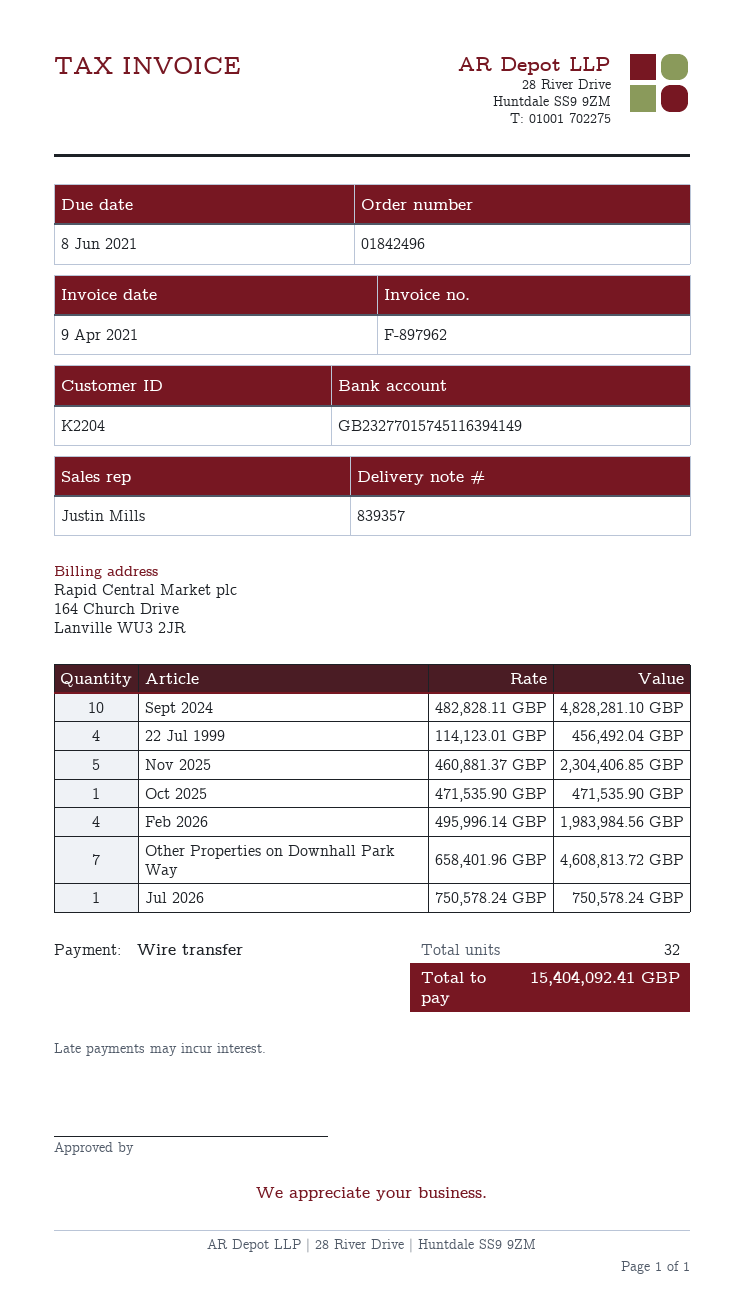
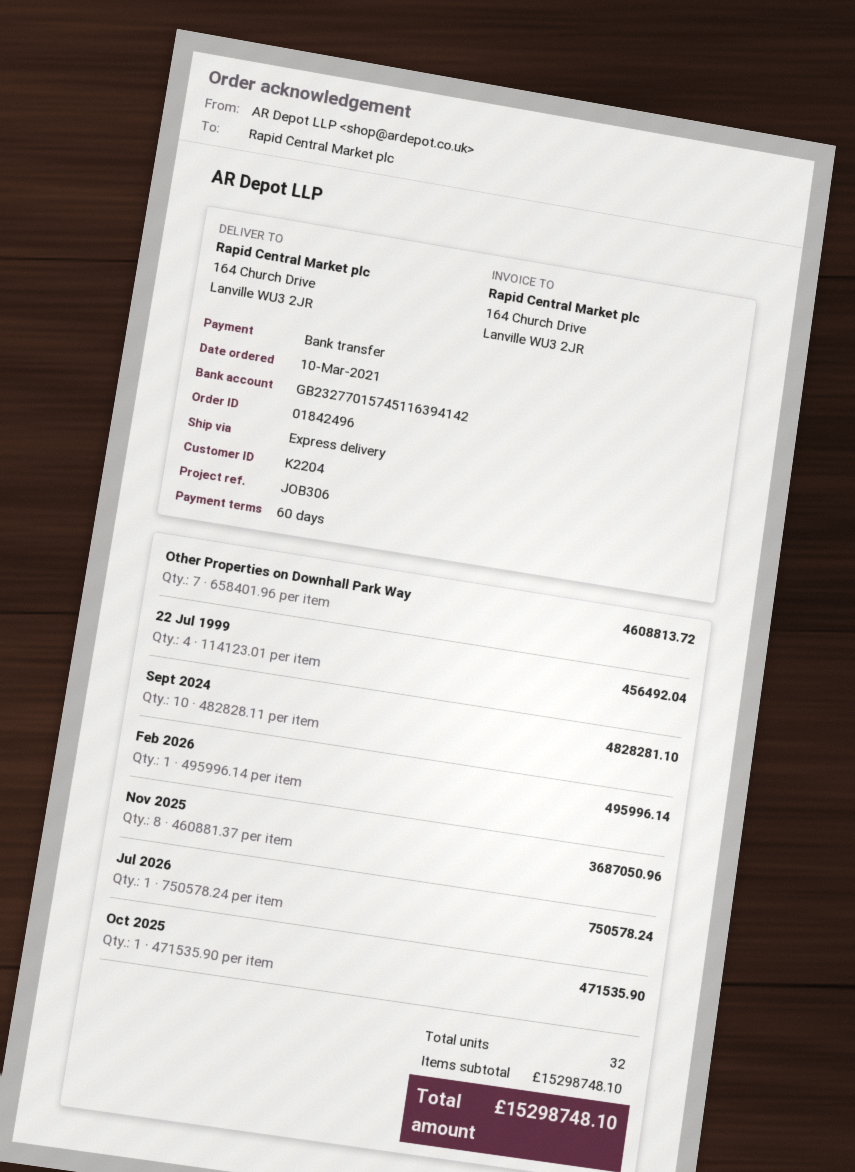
bank account: GB23277015745116394149 -> GB23277015745116394142
Nov 2025: 5 x 460881.37 = 2304406.85 -> 8 x 460881.37 = 3687050.96
Feb 2026: 4 x 495996.14 = 1983984.56 -> 1 x 495996.14 = 495996.14
total: 15404092.41 -> 15298748.10

